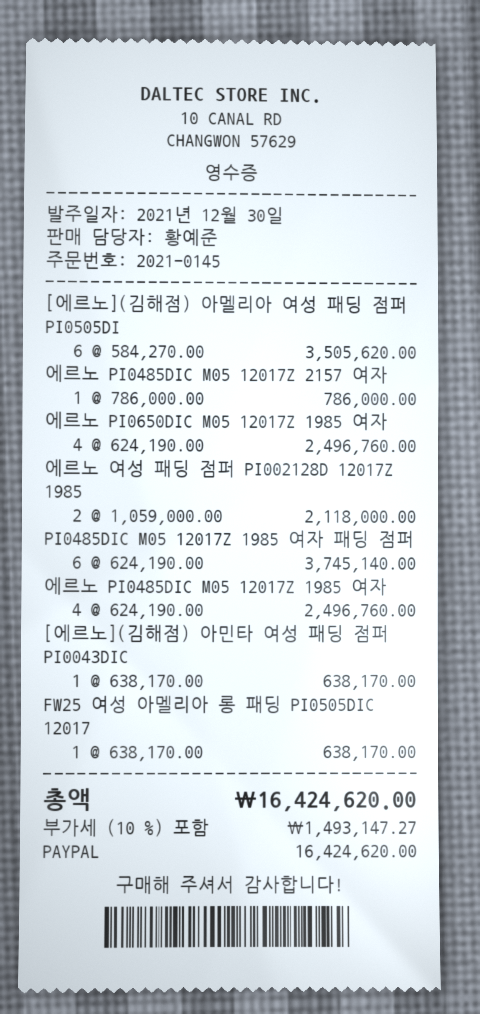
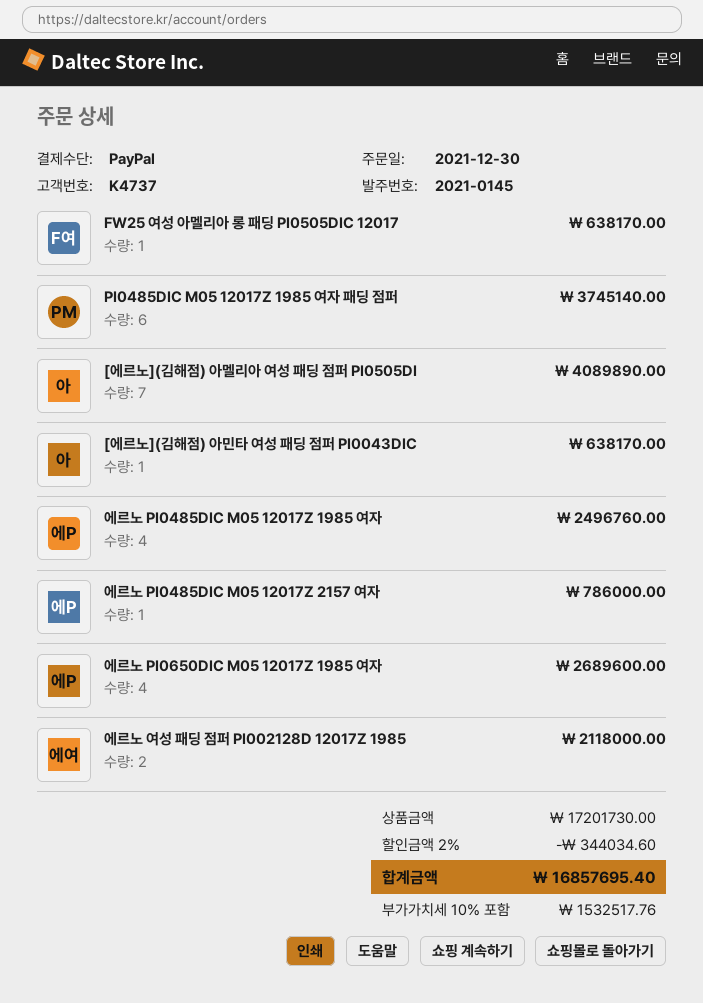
[에르노](김해점) 아멜리아 여성 패딩 점퍼 PI0505DI: 6 for 3505620.00 -> 7 for 4089890.00
에르노 PI0650DIC M05 12017Z 1985 여자: 4 for 2496760.00 -> 4 for 2689600.00
discount: none -> 2% = 344034.60
tax: 10% = 1493147.27 -> 10% = 1532517.76
total: 16424620.00 -> 16857695.40

